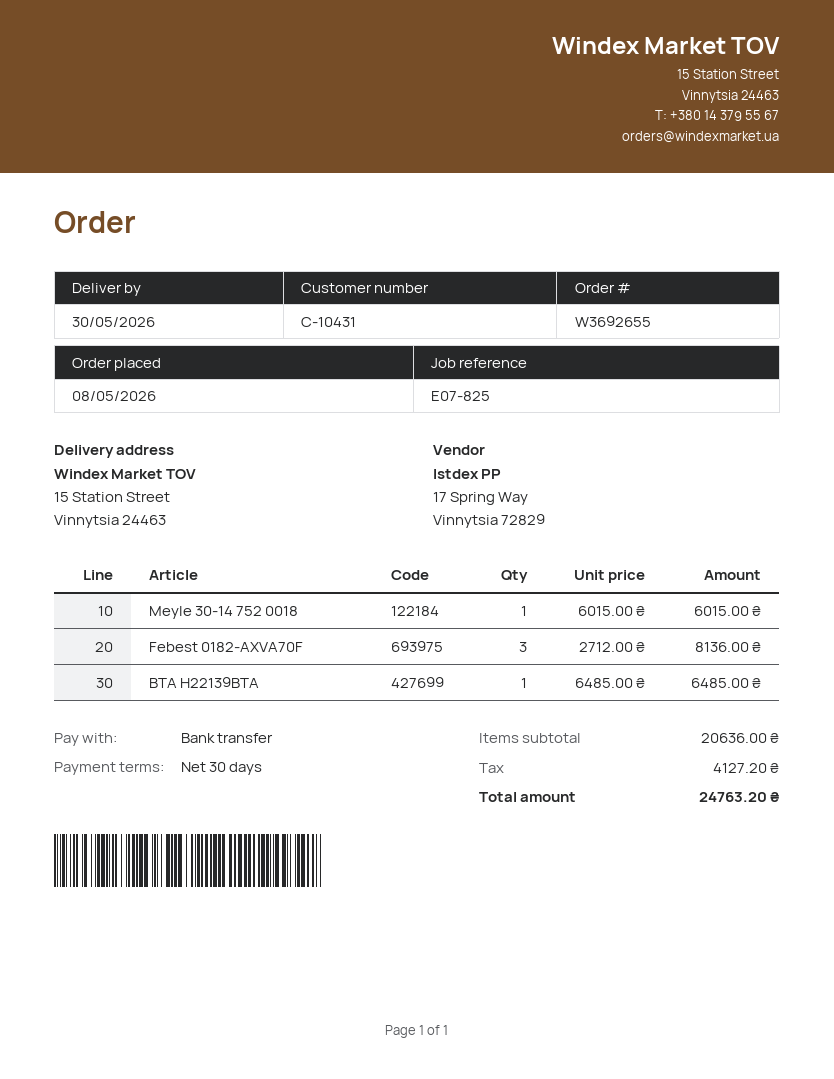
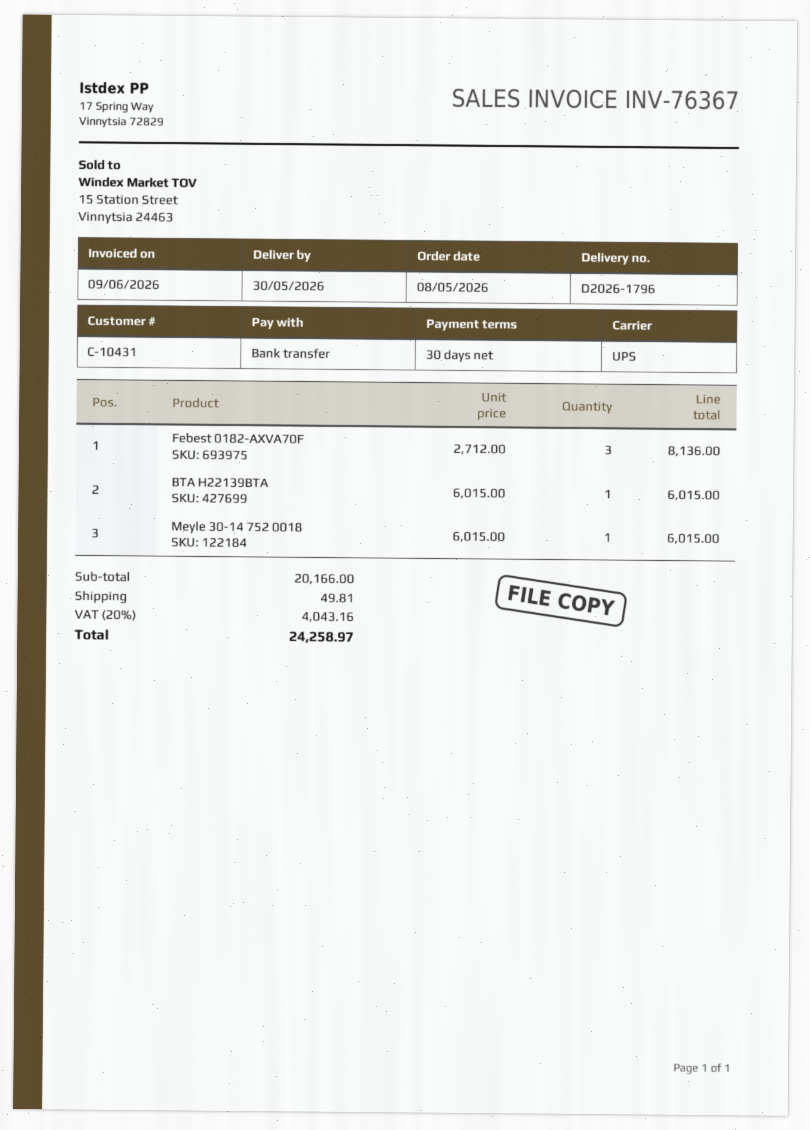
BTA H22139BTA: 1 x 6485.00 = 6485.00 -> 1 x 6015.00 = 6015.00
subtotal: 20636.00 -> 20166.00
shipping: none -> 49.81
tax: 4127.20 -> 4043.16
total: 24763.20 -> 24258.97

